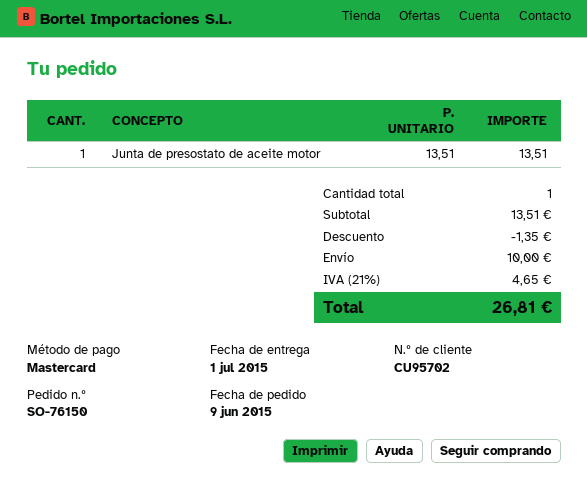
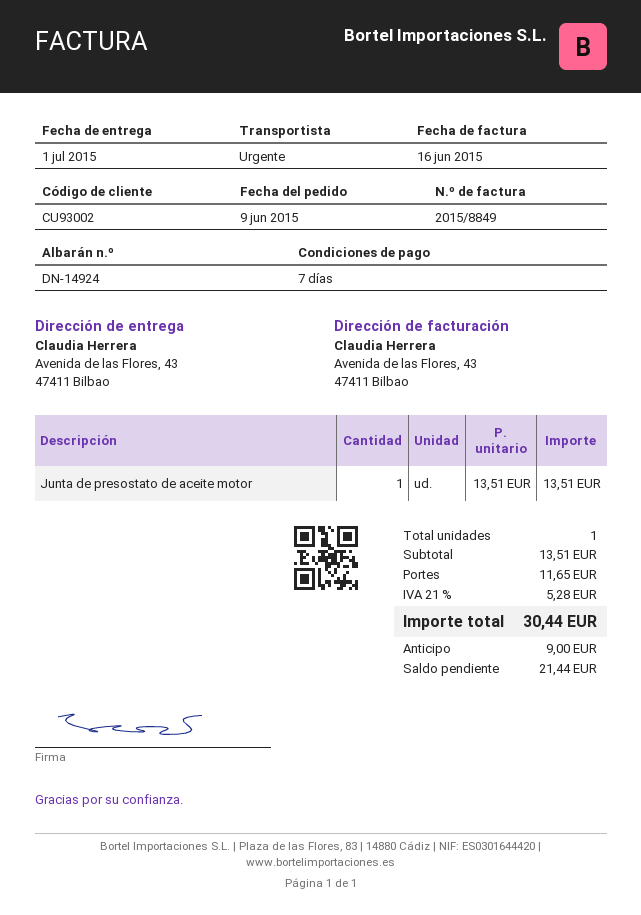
customer number: CU95702 -> CU93002
discount: 1.35 -> none
shipping: 10.00 -> 11.65
tax: 21% = 4.65 -> 21% = 5.28
total: 26.81 -> 30.44

